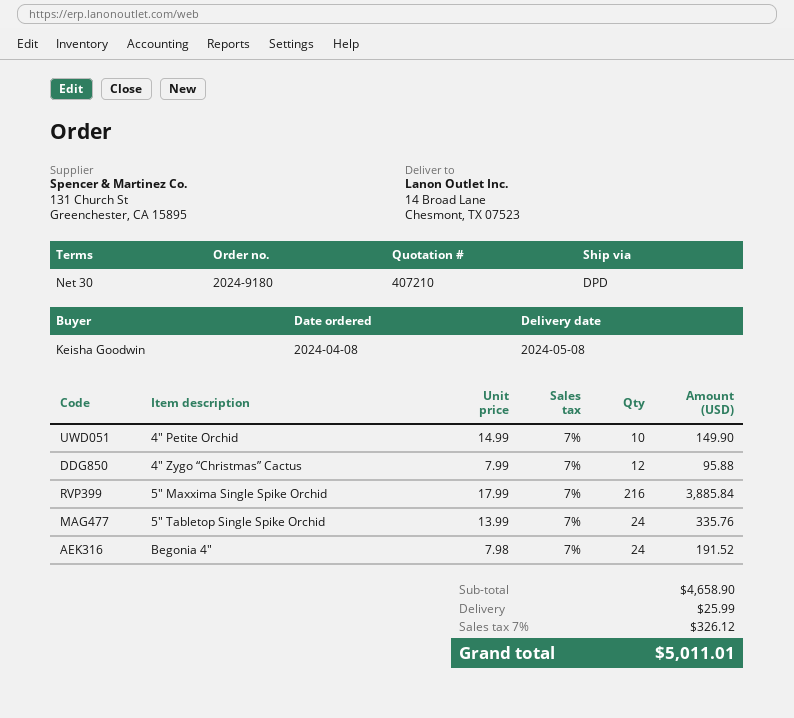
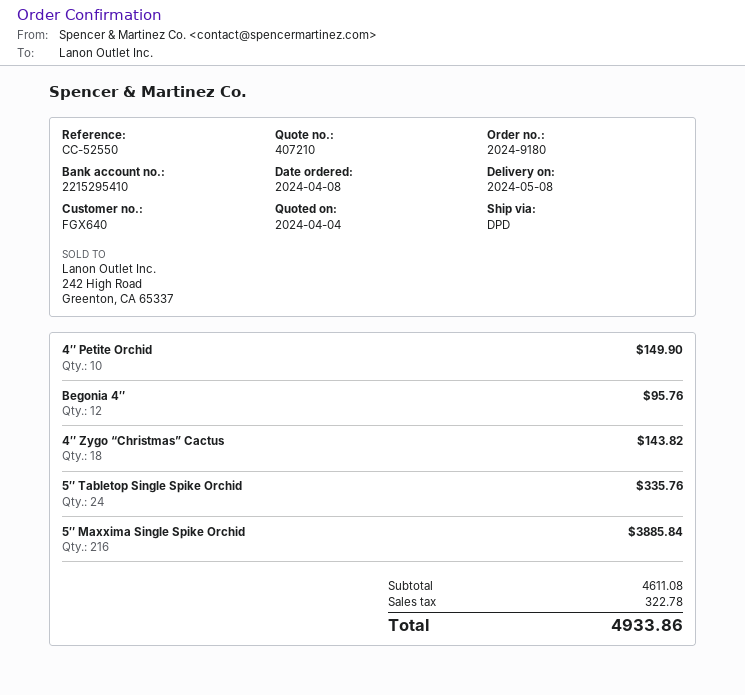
4″ Zygo “Christmas” Cactus: 12 for 95.88 -> 18 for 143.82
Begonia 4″: 24 for 191.52 -> 12 for 95.76
subtotal: 4658.90 -> 4611.08
shipping: 25.99 -> none
tax: 326.12 -> 322.78
total: 5011.01 -> 4933.86

